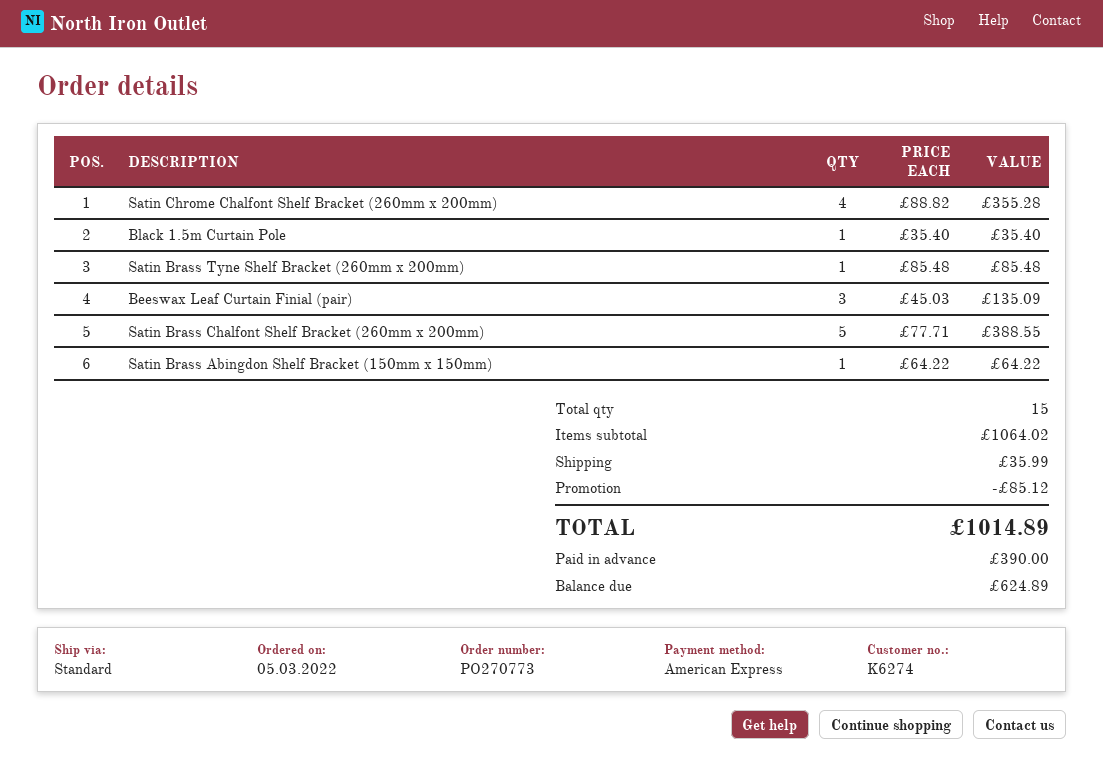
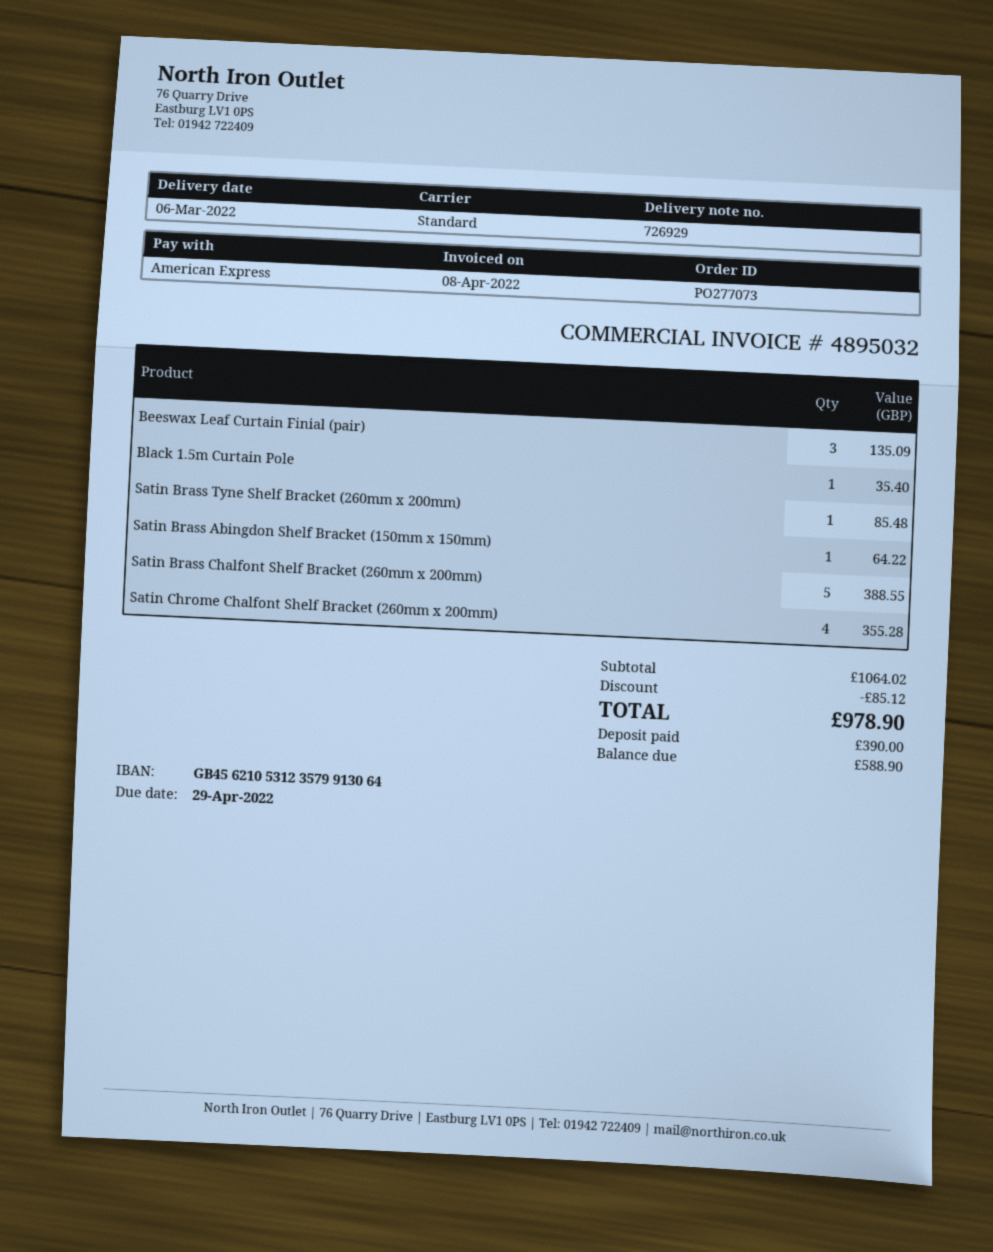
order number: PO270773 -> PO277073
shipping: 35.99 -> none
total: 1014.89 -> 978.90
balance: 624.89 -> 588.90

